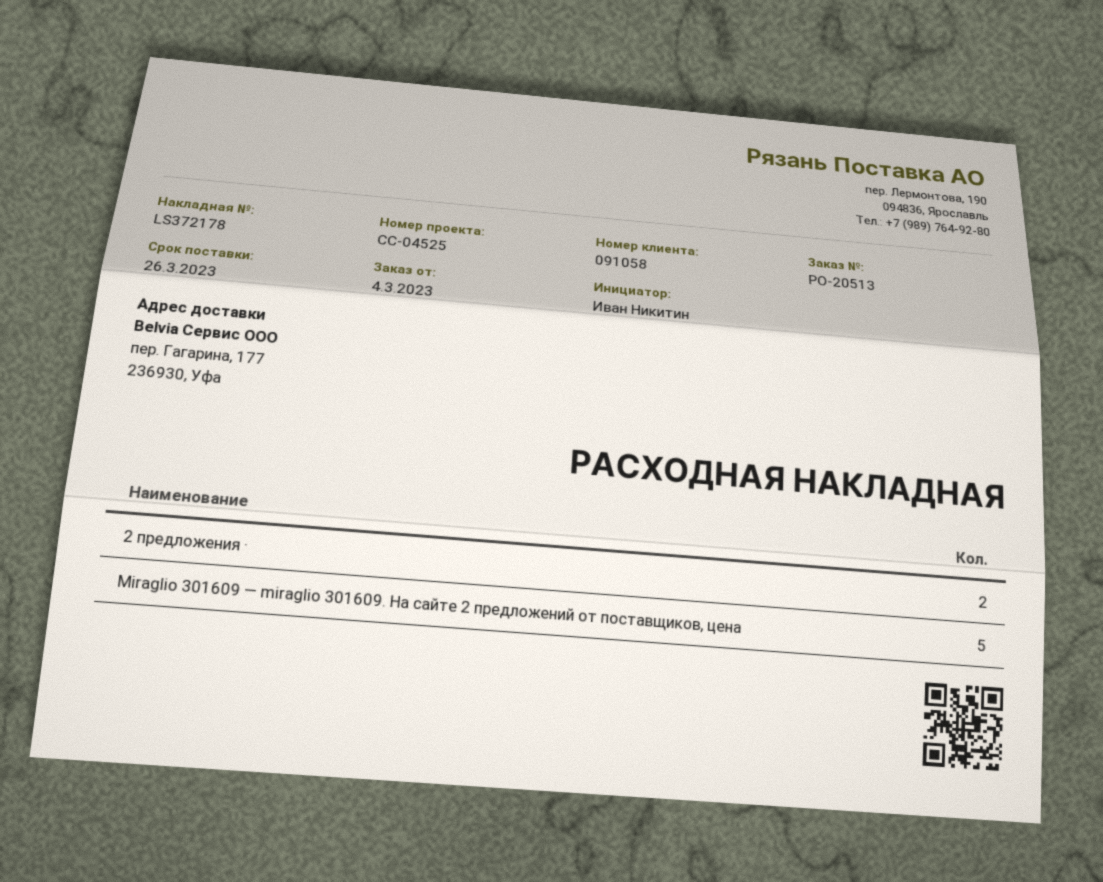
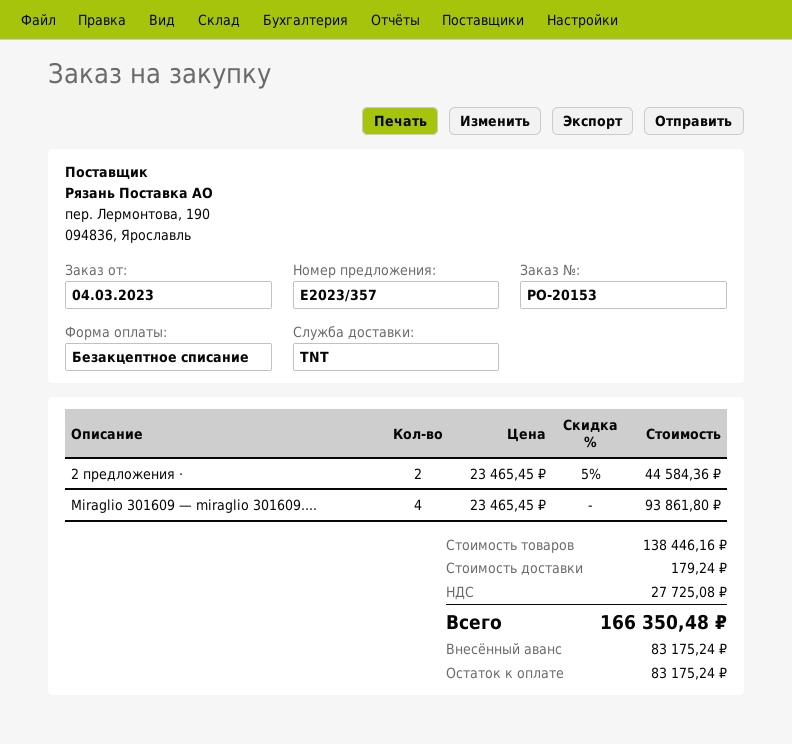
order number: PO-20513 -> PO-20153
Miraglio 301609 — miraglio 301609. На сайте 2 предложений от поставщиков, цена: 5 -> 4

